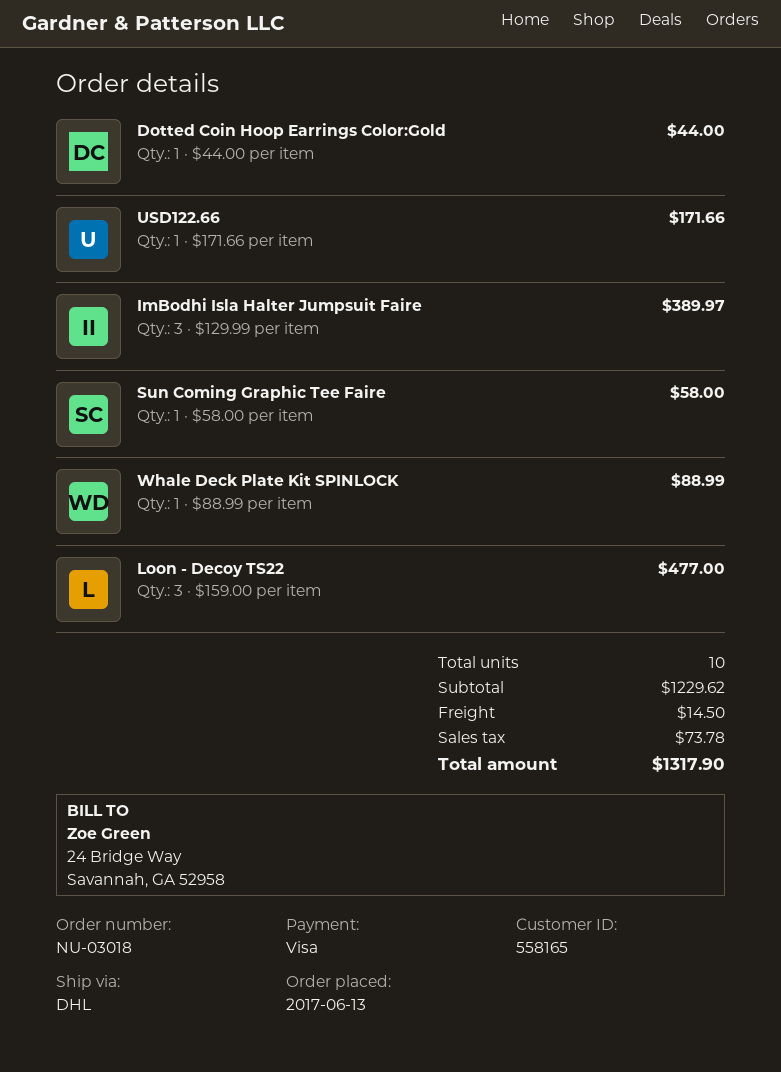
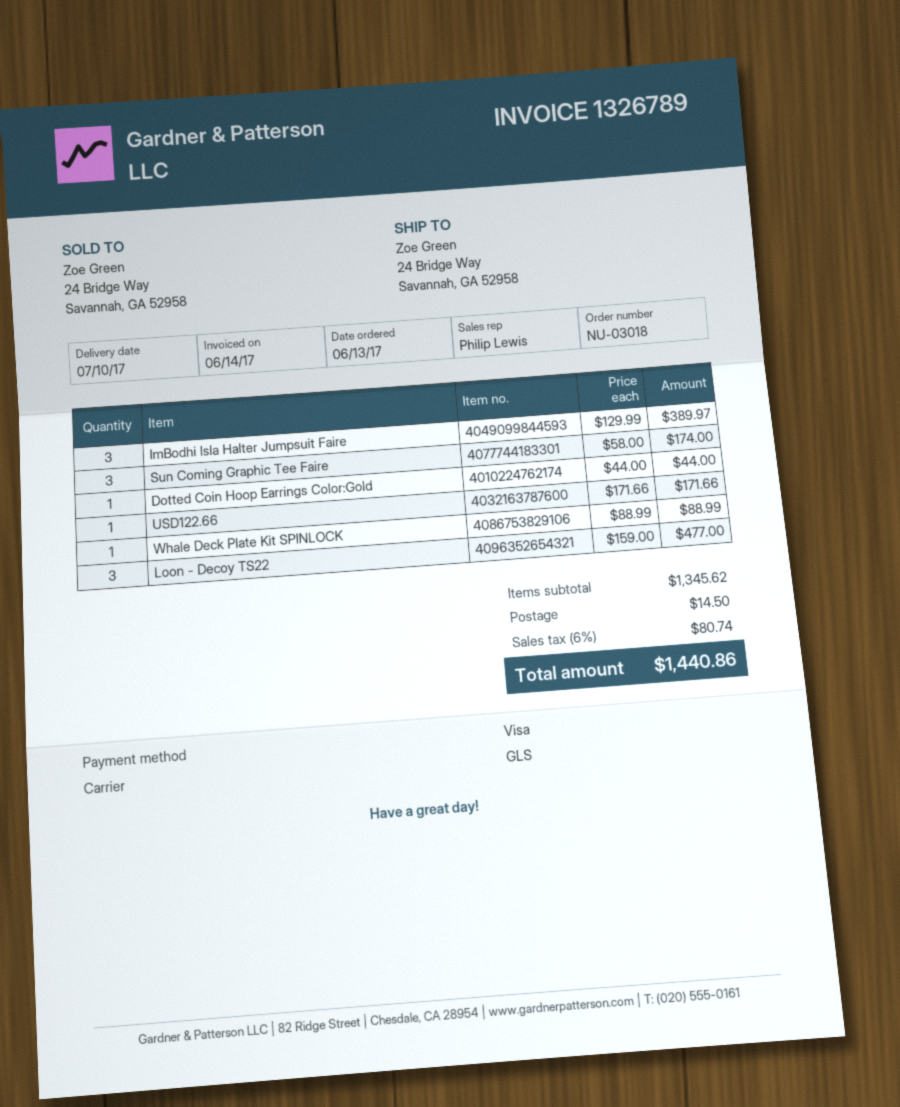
shipping method: DHL -> GLS
Sun Coming Graphic Tee Faire: 1 x 58.00 = 58.00 -> 3 x 58.00 = 174.00
subtotal: 1229.62 -> 1345.62
tax: 73.78 -> 80.74
total: 1317.90 -> 1440.86

